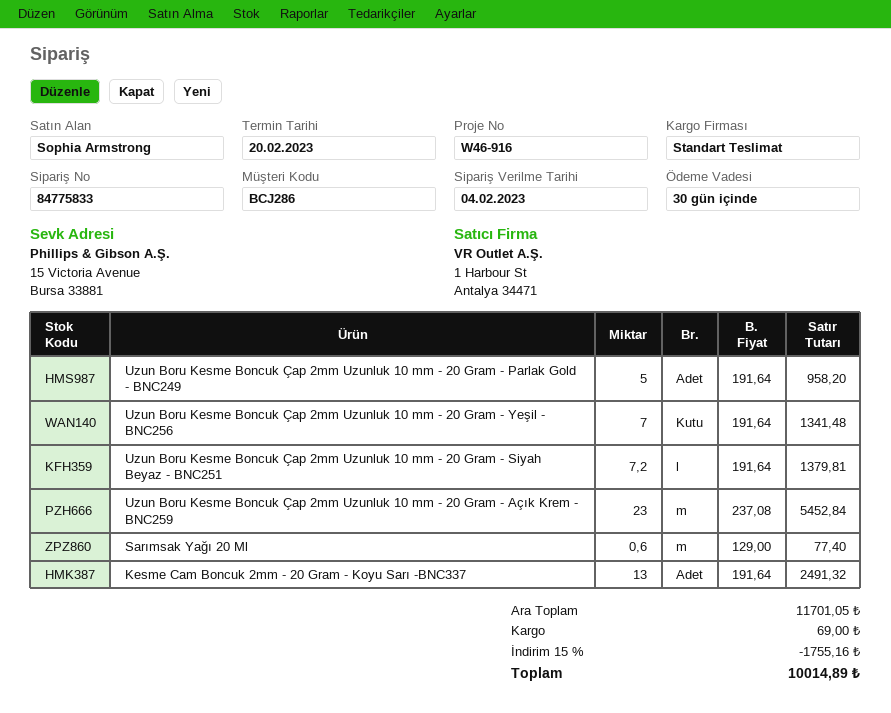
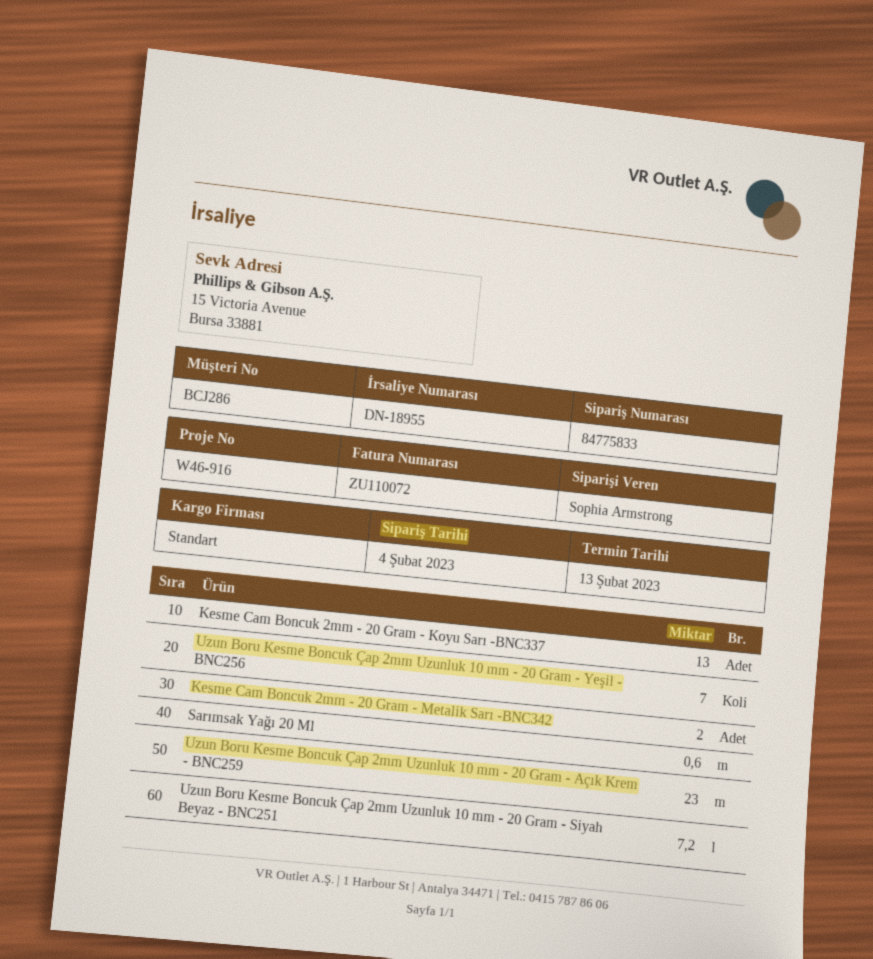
delivery date: 2023-02-20 -> 2023-02-13
Uzun Boru Kesme Boncuk Çap 2mm Uzunluk 10 mm - 20 Gram - Parlak Gold - BNC249: 5 -> none
Kesme Cam Boncuk 2mm - 20 Gram - Metalik Sarı -BNC342: none -> 2

